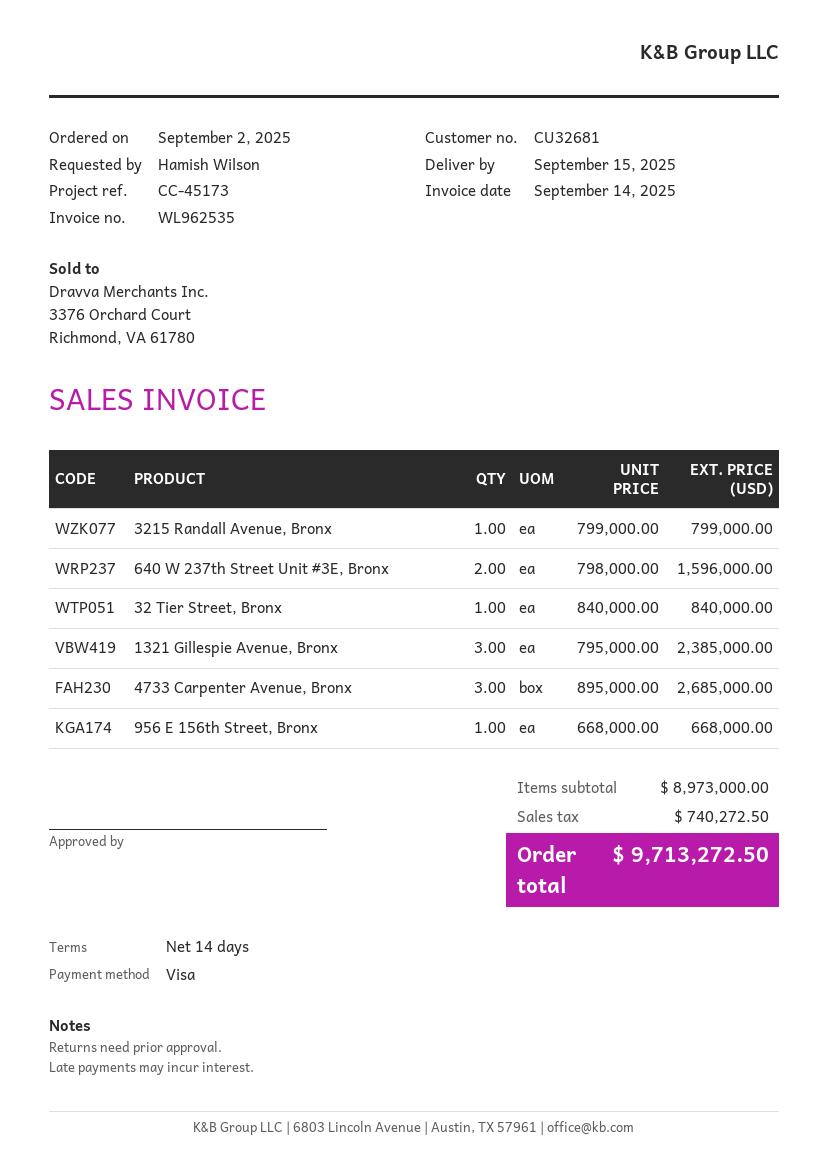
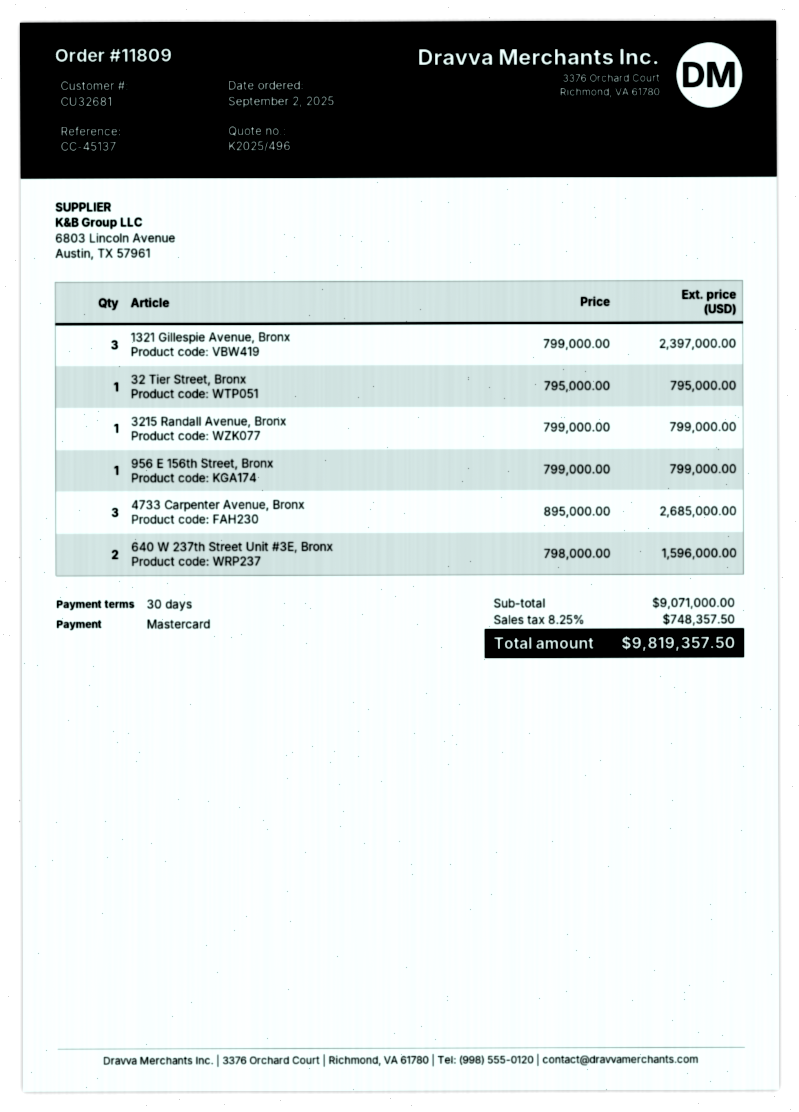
payment terms: 14 days -> 30 days
reference: CC-45173 -> CC-45137
payment method: Visa -> Mastercard
32 Tier Street, Bronx: 1 x 840000.00 = 840000.00 -> 1 x 795000.00 = 795000.00
1321 Gillespie Avenue, Bronx: 3 x 795000.00 = 2385000.00 -> 3 x 799000.00 = 2397000.00
956 E 156th Street, Bronx: 1 x 668000.00 = 668000.00 -> 1 x 799000.00 = 799000.00
subtotal: 8973000.00 -> 9071000.00
tax: 740272.50 -> 748357.50
total: 9713272.50 -> 9819357.50

